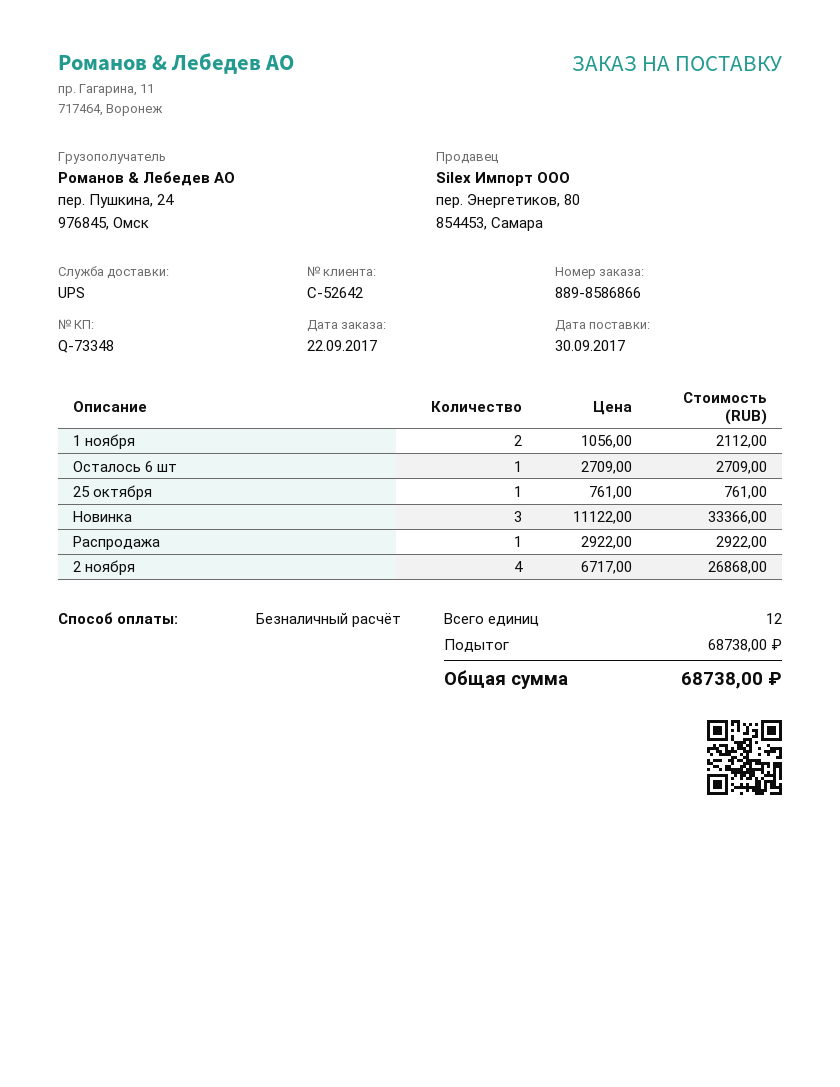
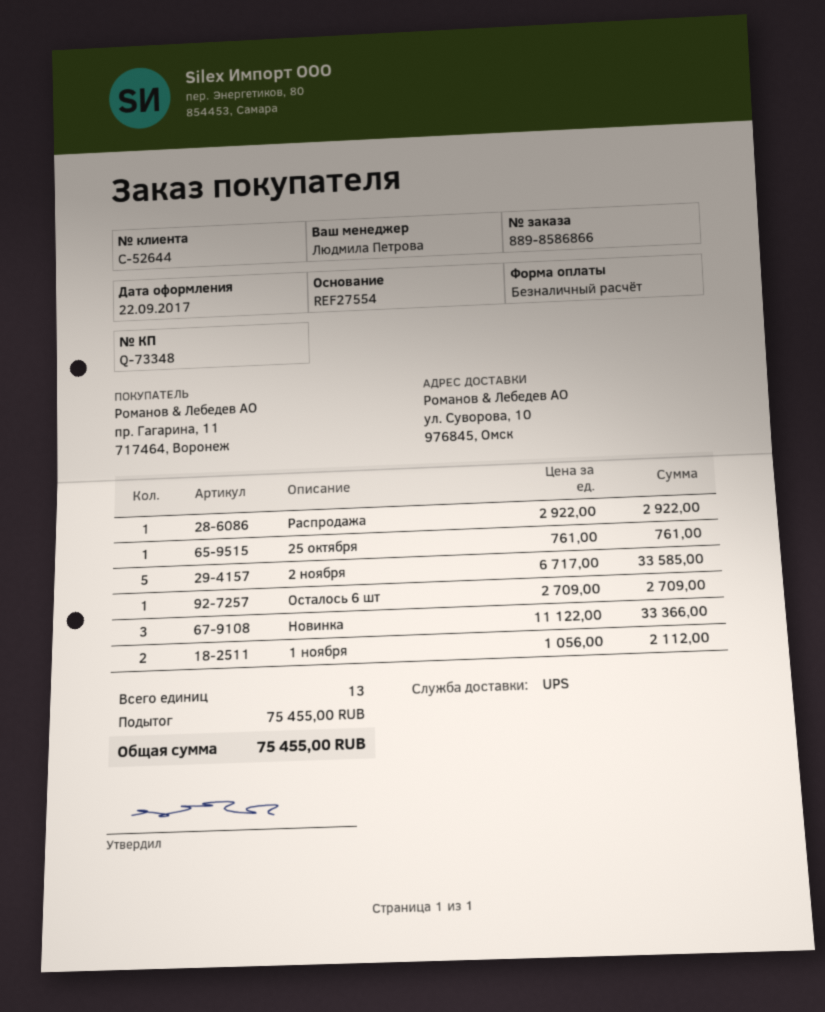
customer number: C-52642 -> C-52644
ship to: пер. Пушкина, 24, 976845, Омск -> ул. Суворова, 10, 976845, Омск
2 ноября: 4 x 6717.00 = 26868.00 -> 5 x 6717.00 = 33585.00
total quantity: 12 -> 13
subtotal: 68738.00 -> 75455.00
total: 68738.00 -> 75455.00

